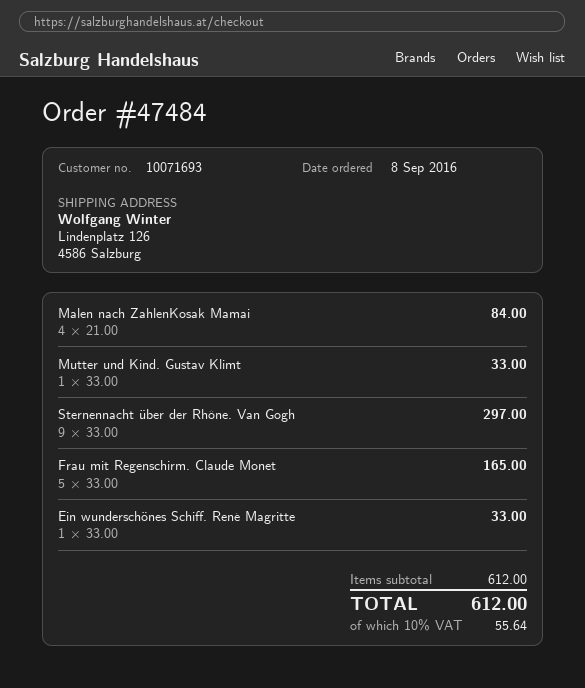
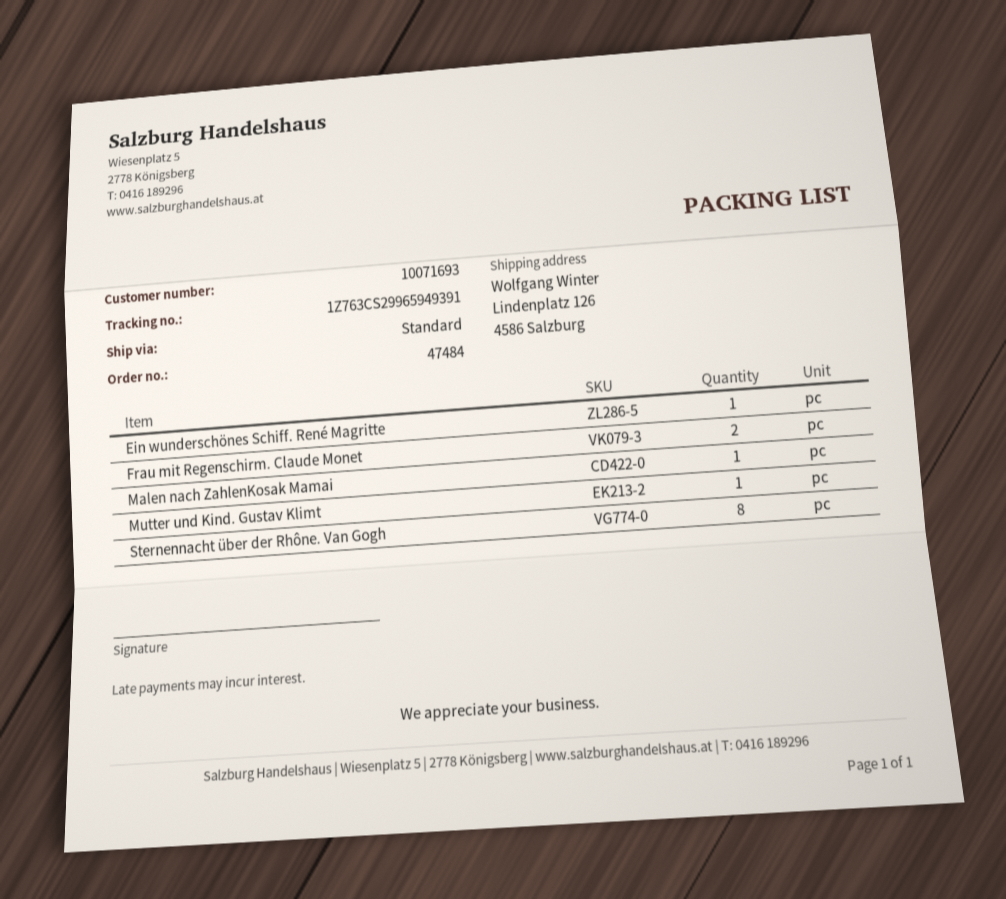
Malen nach ZahlenKosak Mamai: 4 -> 1
Sternennacht über der Rhône. Van Gogh: 9 -> 8
Frau mit Regenschirm. Claude Monet: 5 -> 2

